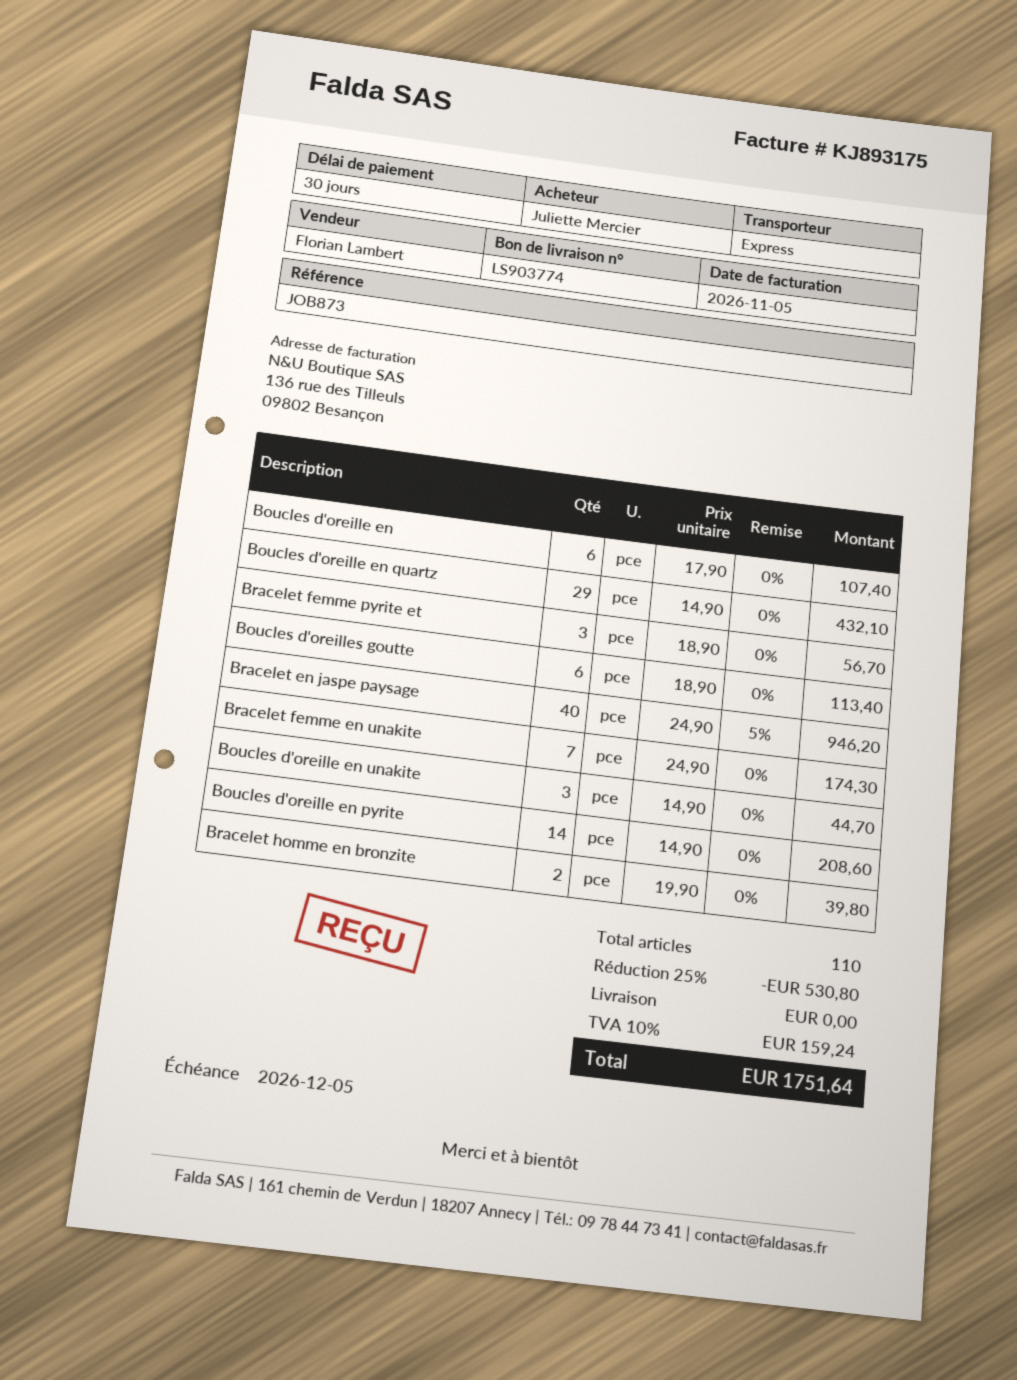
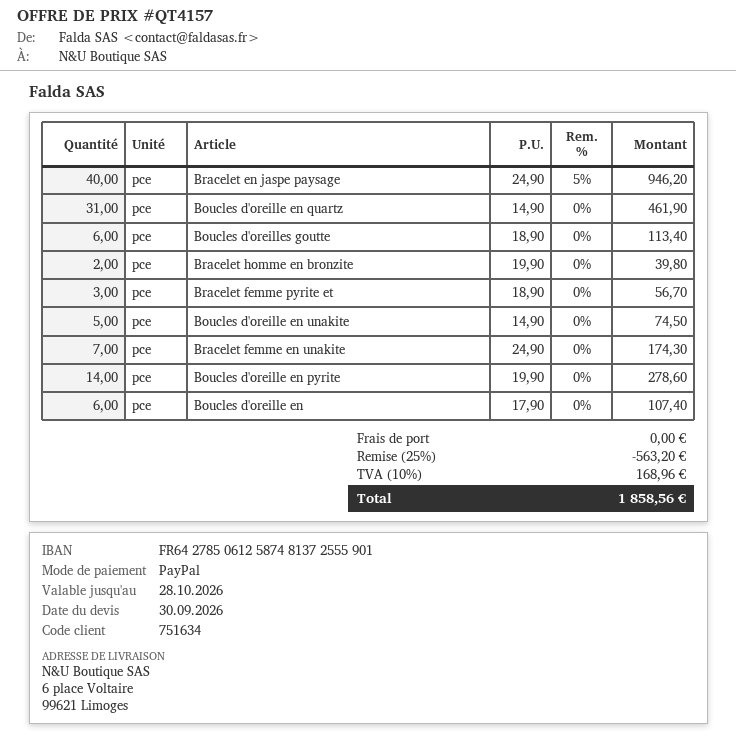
Boucles d'oreille en quartz: 29 x 14.90 = 432.10 -> 31 x 14.90 = 461.90
Boucles d'oreille en unakite: 3 x 14.90 = 44.70 -> 5 x 14.90 = 74.50
Boucles d'oreille en pyrite: 14 x 14.90 = 208.60 -> 14 x 19.90 = 278.60
discount: 25% = 530.80 -> 25% = 563.20
tax: 10% = 159.24 -> 10% = 168.96
total: 1751.64 -> 1858.56

